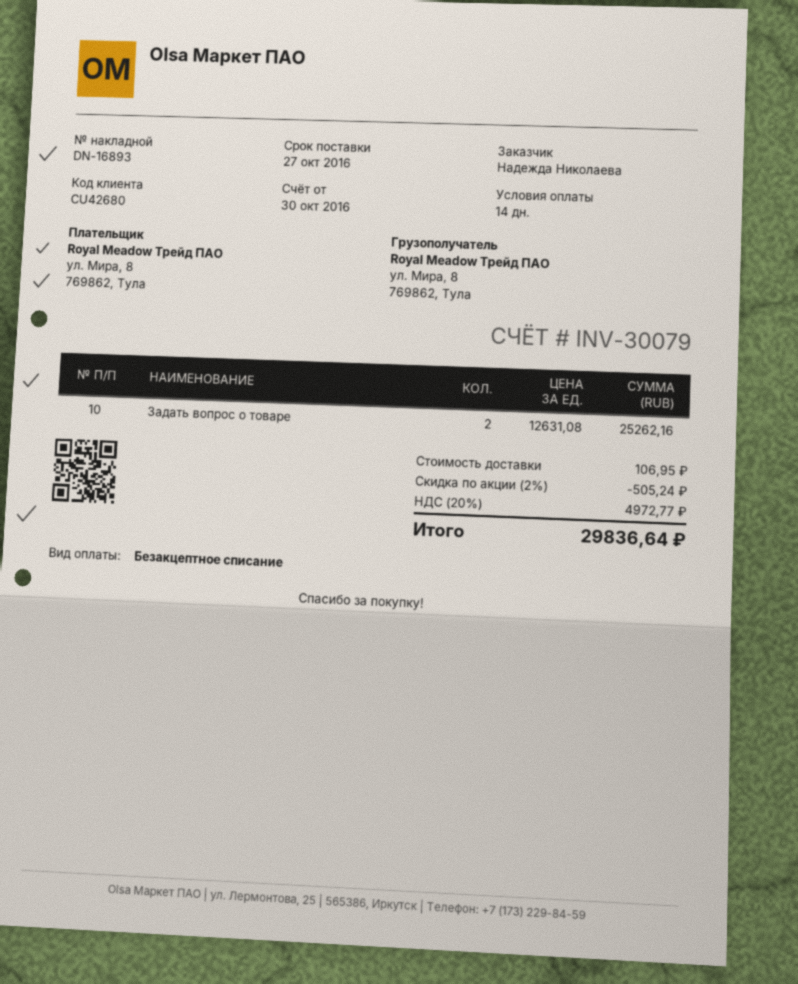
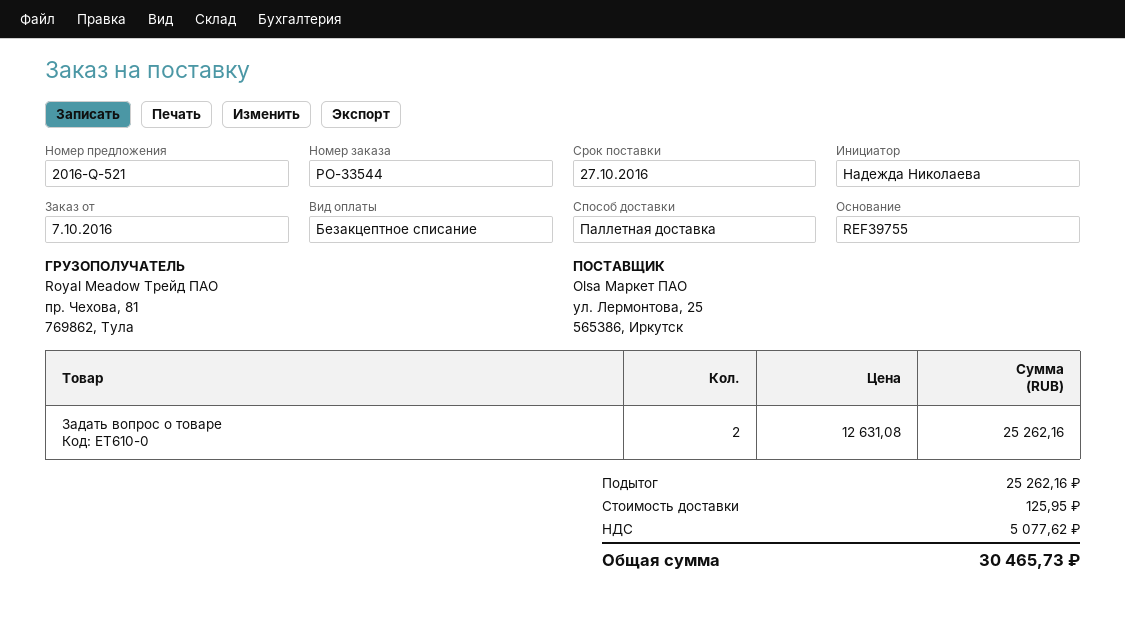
ship to: ул. Мира, 8, 769862, Тула -> пр. Чехова, 81, 769862, Тула
discount: 2% = 505.24 -> none
shipping: 106.95 -> 125.95
tax: 4972.77 -> 5077.62
total: 29836.64 -> 30465.73

